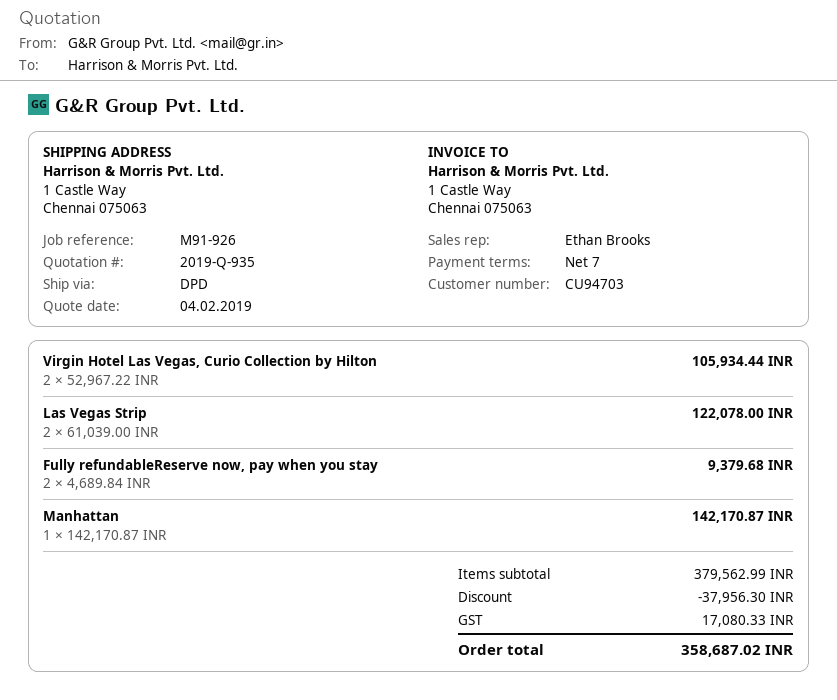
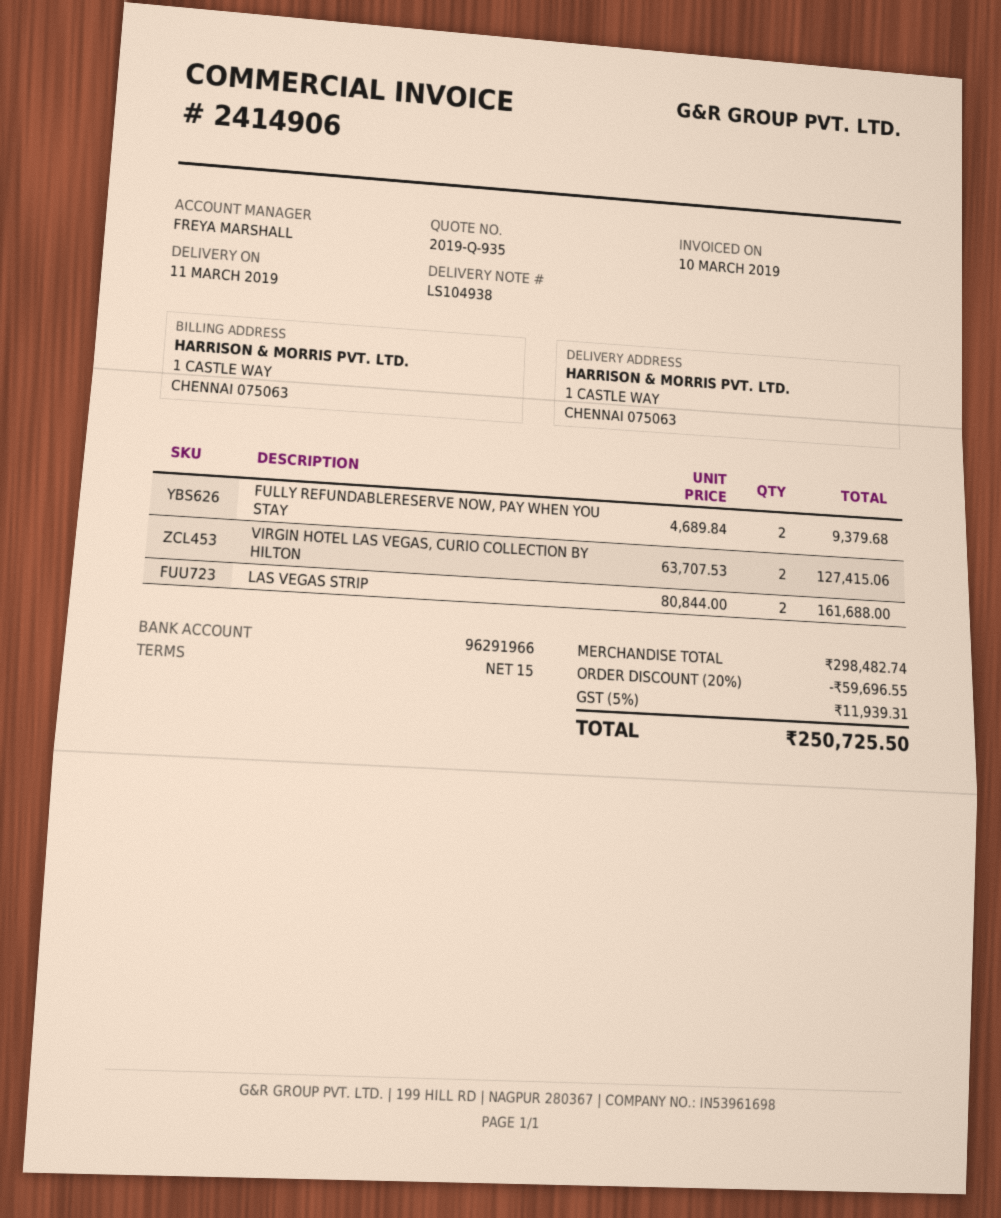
payment terms: 7 days -> 15 days
sales rep: Ethan Brooks -> FREYA MARSHALL
Virgin Hotel Las Vegas, Curio Collection by Hilton: 2 x 52967.22 = 105934.44 -> 2 x 63707.53 = 127415.06
Las Vegas Strip: 2 x 61039.00 = 122078.00 -> 2 x 80844.00 = 161688.00
Manhattan: 1 x 142170.87 = 142170.87 -> none
subtotal: 379562.99 -> 298482.74
discount: 37956.30 -> 59696.55
tax: 17080.33 -> 11939.31
total: 358687.02 -> 250725.50

